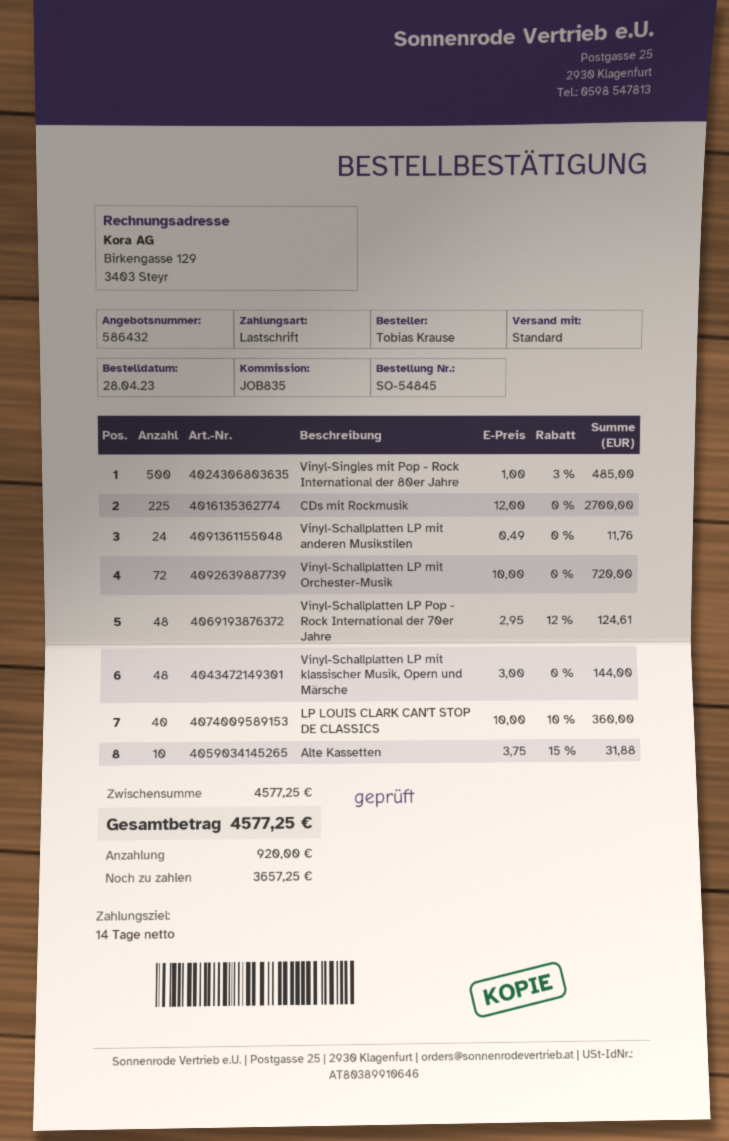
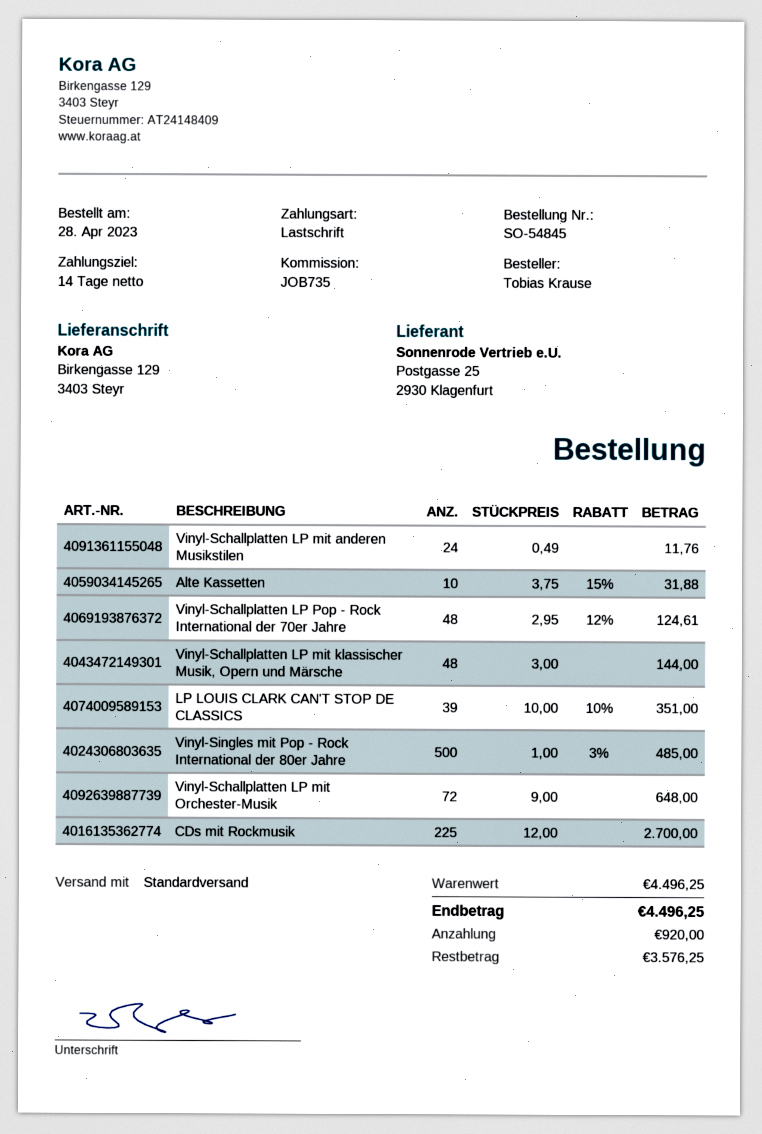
reference: JOB835 -> JOB735
Vinyl-Schallplatten LP mit Orchester-Musik: 72 x 10.00 = 720.00 -> 72 x 9.00 = 648.00
LP LOUIS CLARK CAN'T STOP DE CLASSICS: 40 x 10.00 - 10% = 360.00 -> 39 x 10.00 - 10% = 351.00
subtotal: 4577.25 -> 4496.25
total: 4577.25 -> 4496.25
balance: 3657.25 -> 3576.25

